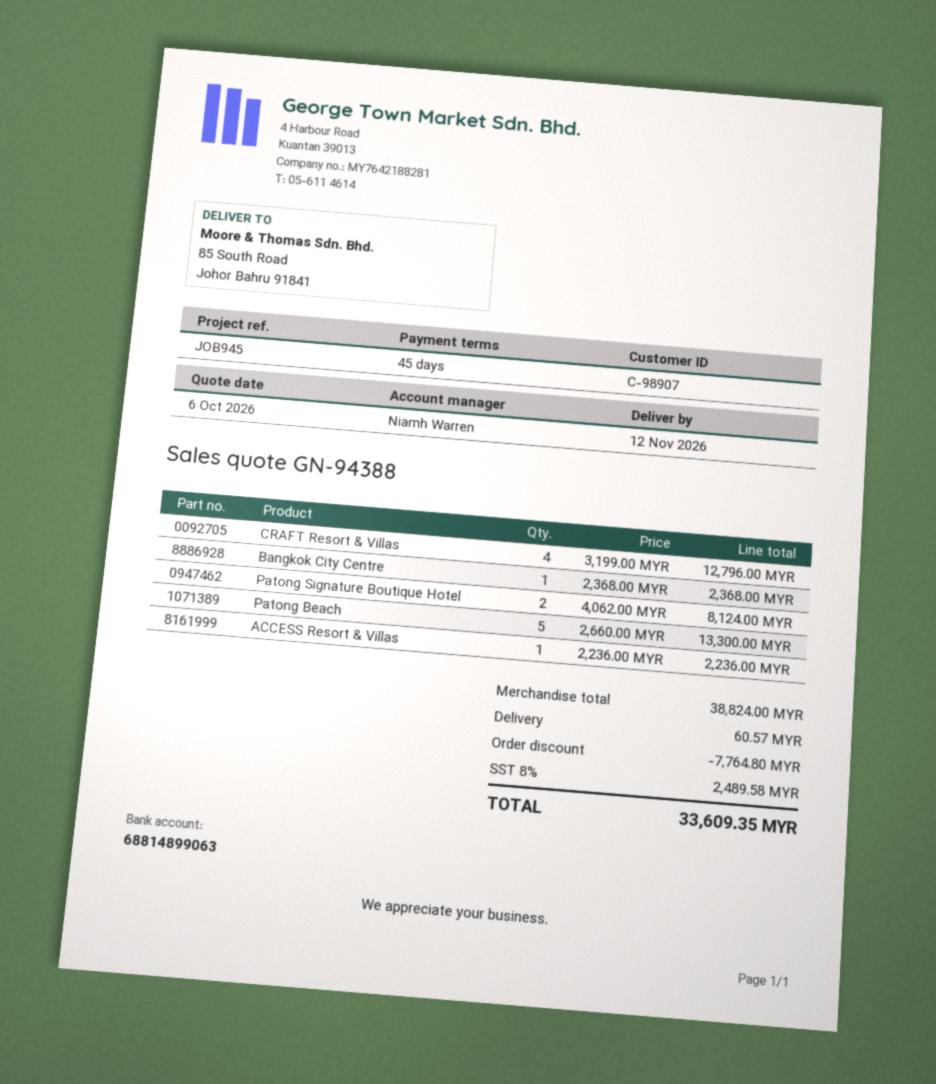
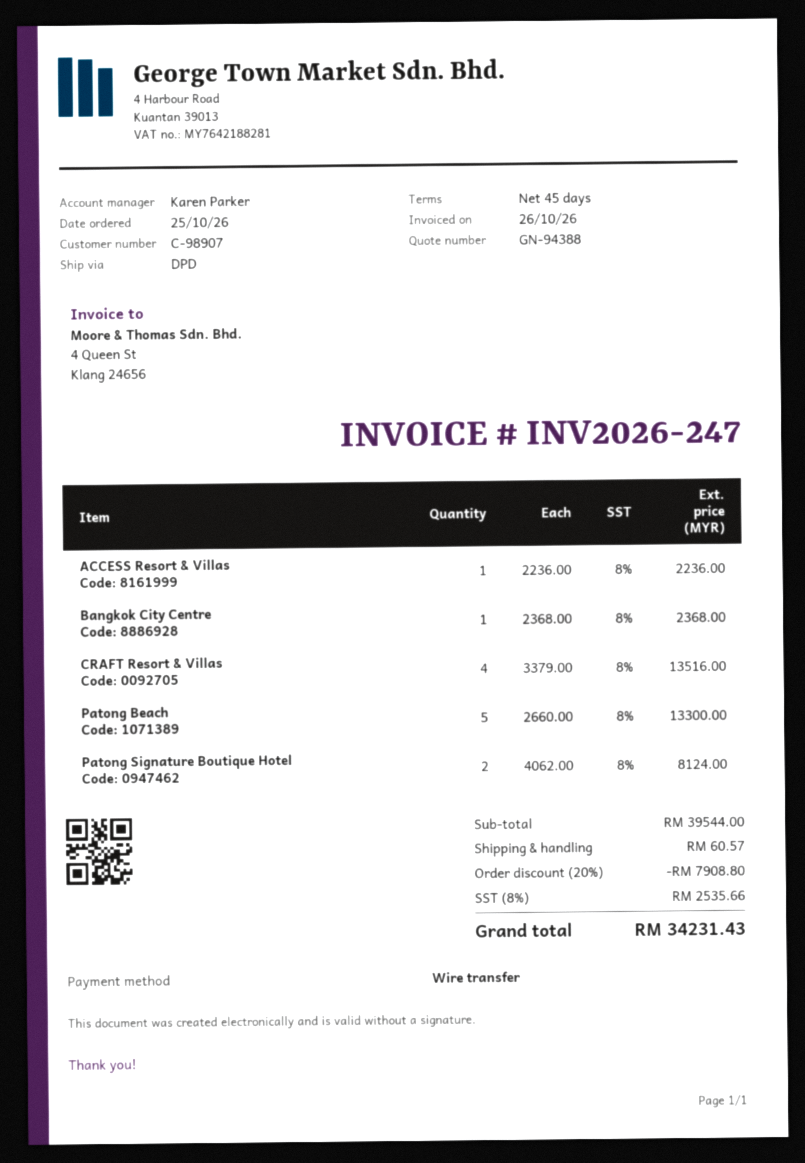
sales rep: Niamh Warren -> Karen Parker
CRAFT Resort & Villas: 4 x 3199.00 = 12796.00 -> 4 x 3379.00 = 13516.00
subtotal: 38824.00 -> 39544.00
discount: 7764.80 -> 7908.80
tax: 8% = 2489.58 -> 8% = 2535.66
total: 33609.35 -> 34231.43

